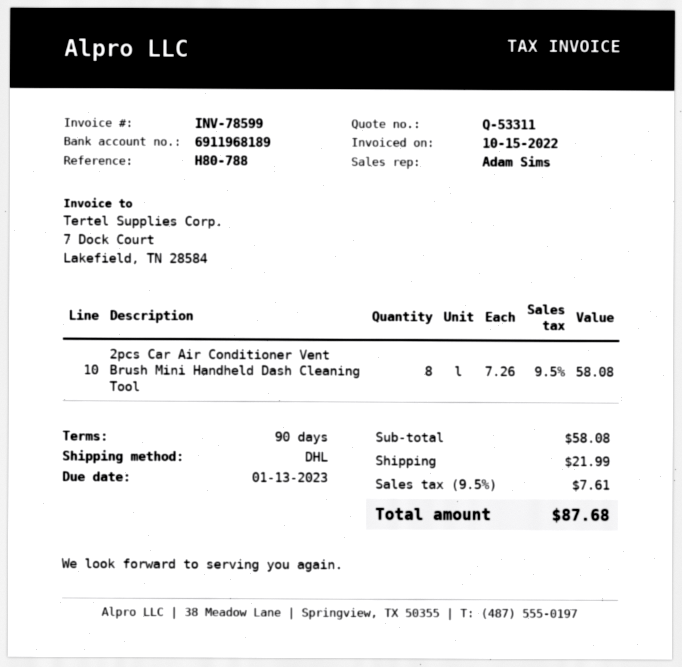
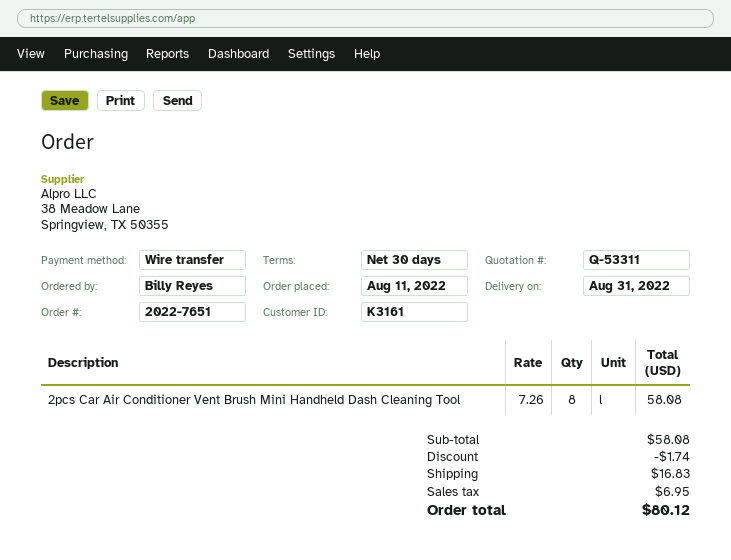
payment terms: 90 days -> 30 days
discount: none -> 1.74
shipping: 21.99 -> 16.83
tax: 7.61 -> 6.95
total: 87.68 -> 80.12

